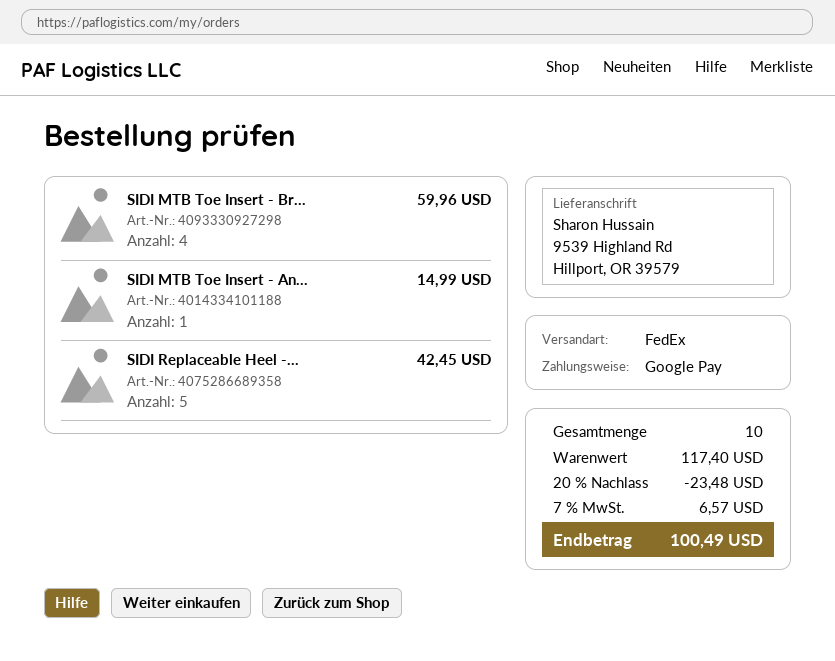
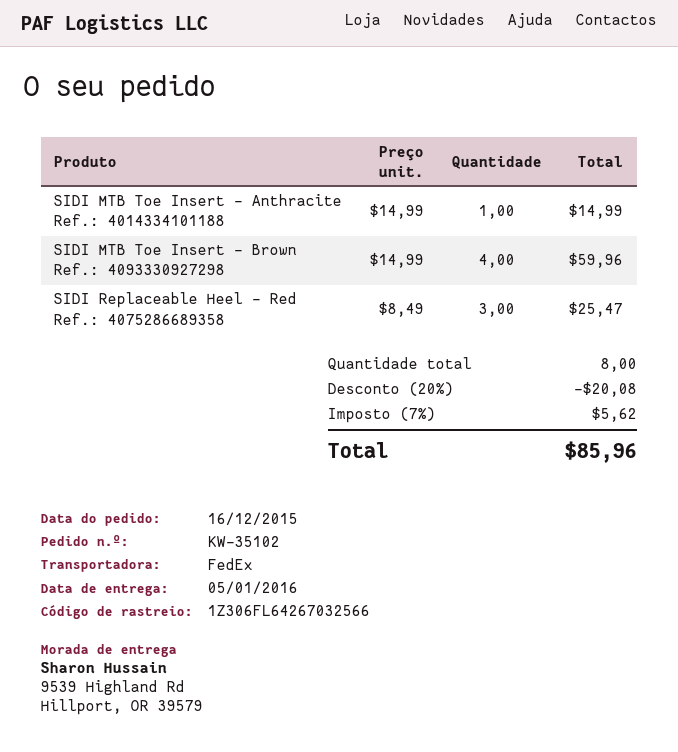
SIDI Replaceable Heel -...: 5 for 42.45 -> 3 for 25.47
total quantity: 10 -> 8
discount: 20% = 23.48 -> 20% = 20.08
tax: 7% = 6.57 -> 7% = 5.62
total: 100.49 -> 85.96

